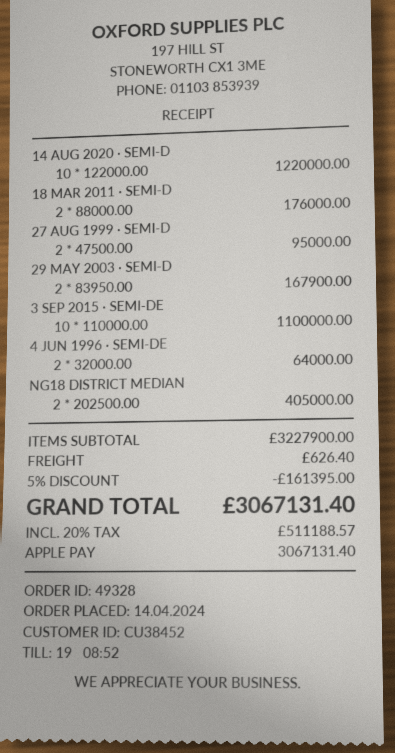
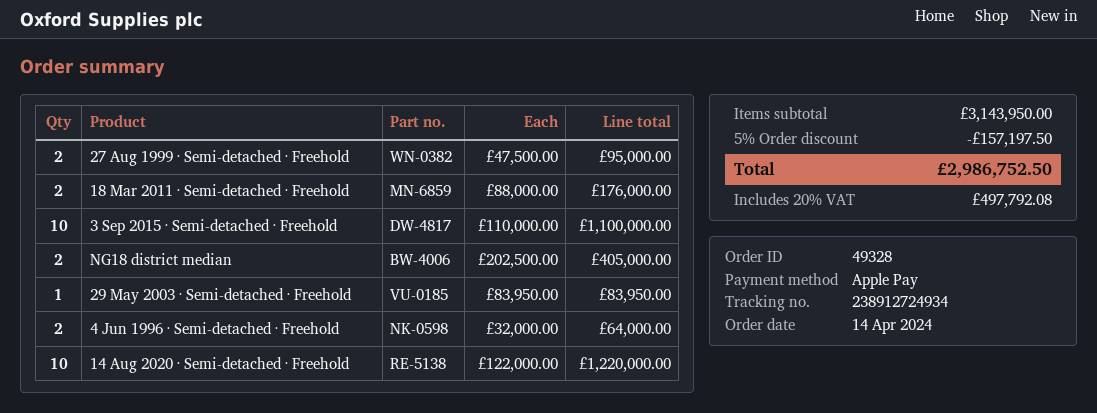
29 MAY 2003 · SEMI-D: 2 x 83950.00 = 167900.00 -> 1 x 83950.00 = 83950.00
subtotal: 3227900.00 -> 3143950.00
discount: 5% = 161395.00 -> 5% = 157197.50
shipping: 626.40 -> none
tax: 20% = 511188.57 -> 20% = 497792.08
total: 3067131.40 -> 2986752.50

